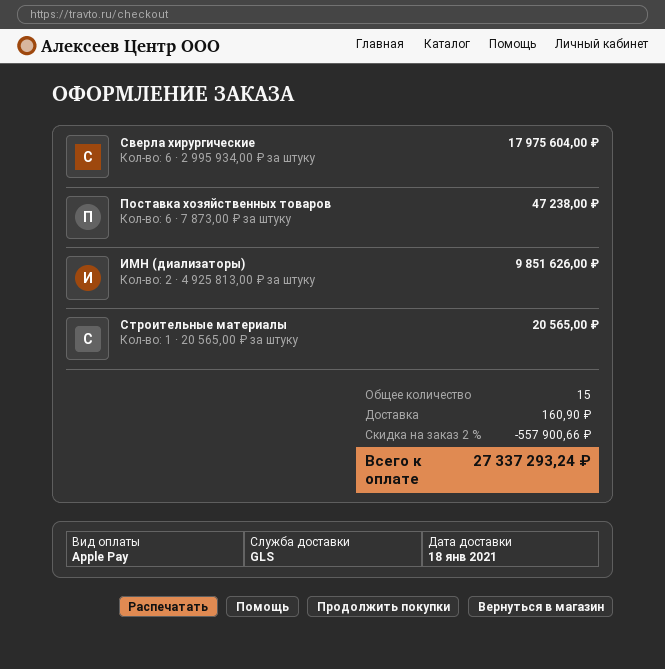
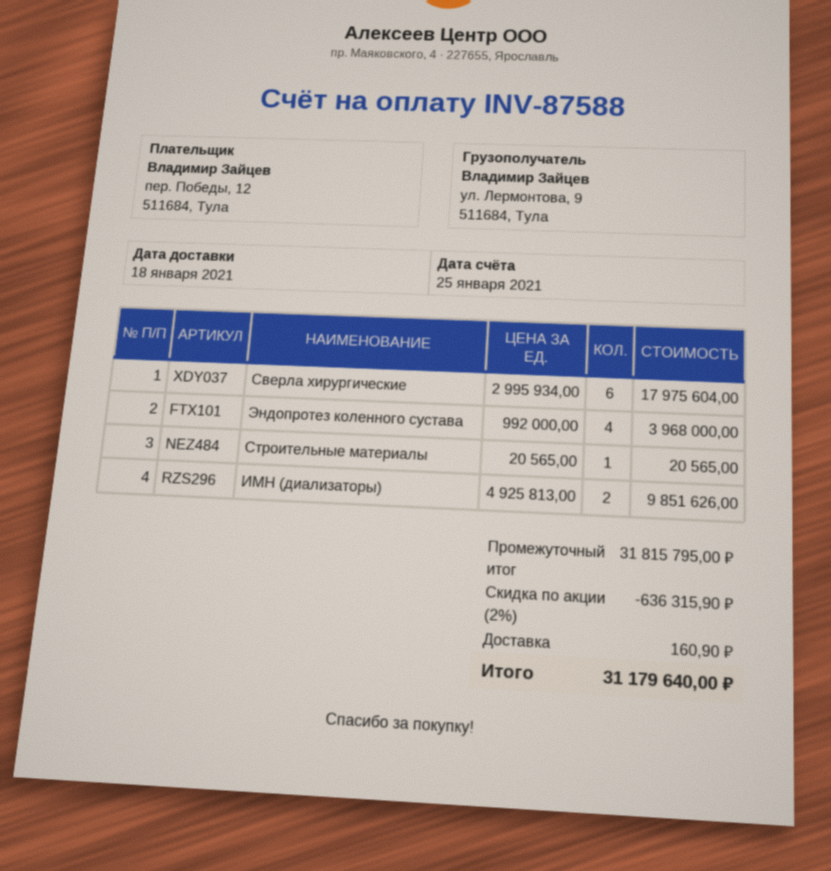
Поставка хозяйственных товаров: 6 x 7873.00 = 47238.00 -> none
Эндопротез коленного сустава: none -> 4 x 992000.00 = 3968000.00
discount: 2% = 557900.66 -> 2% = 636315.90
total: 27337293.24 -> 31179640.00

